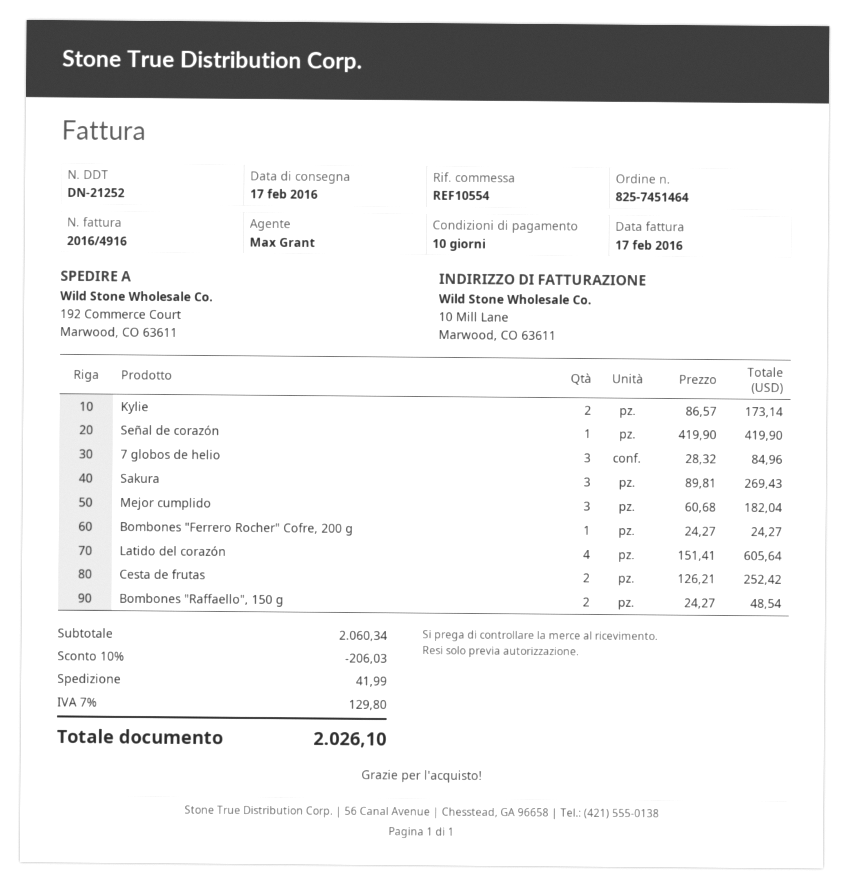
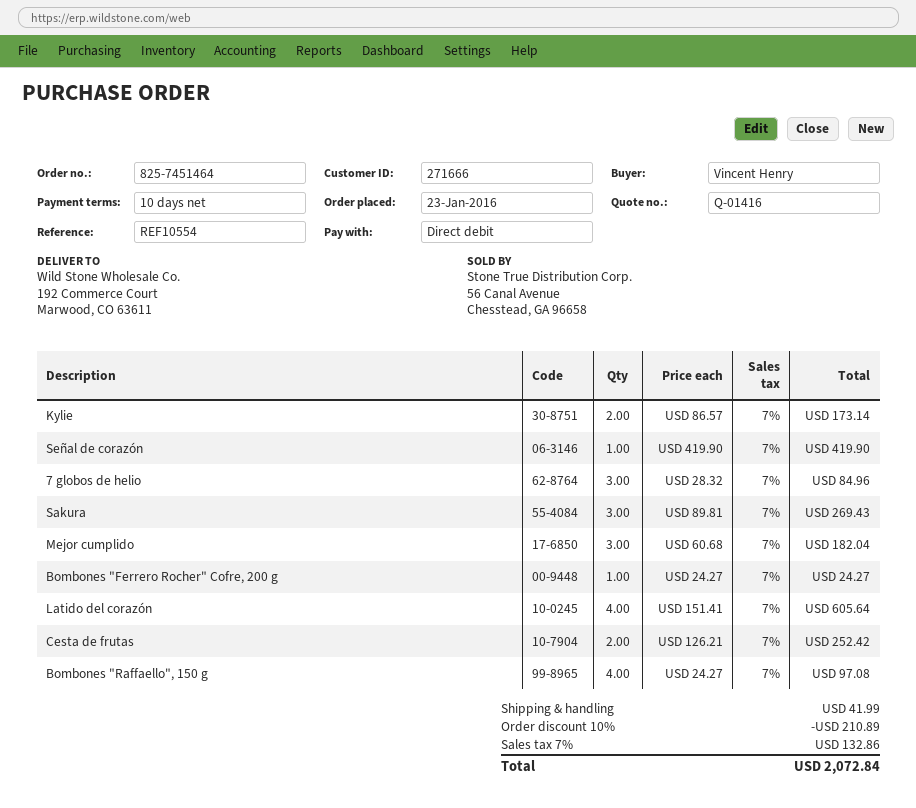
Bombones "Raffaello", 150 g: 2 x 24.27 = 48.54 -> 4 x 24.27 = 97.08
discount: 10% = 206.03 -> 10% = 210.89
tax: 7% = 129.80 -> 7% = 132.86
total: 2026.10 -> 2072.84

